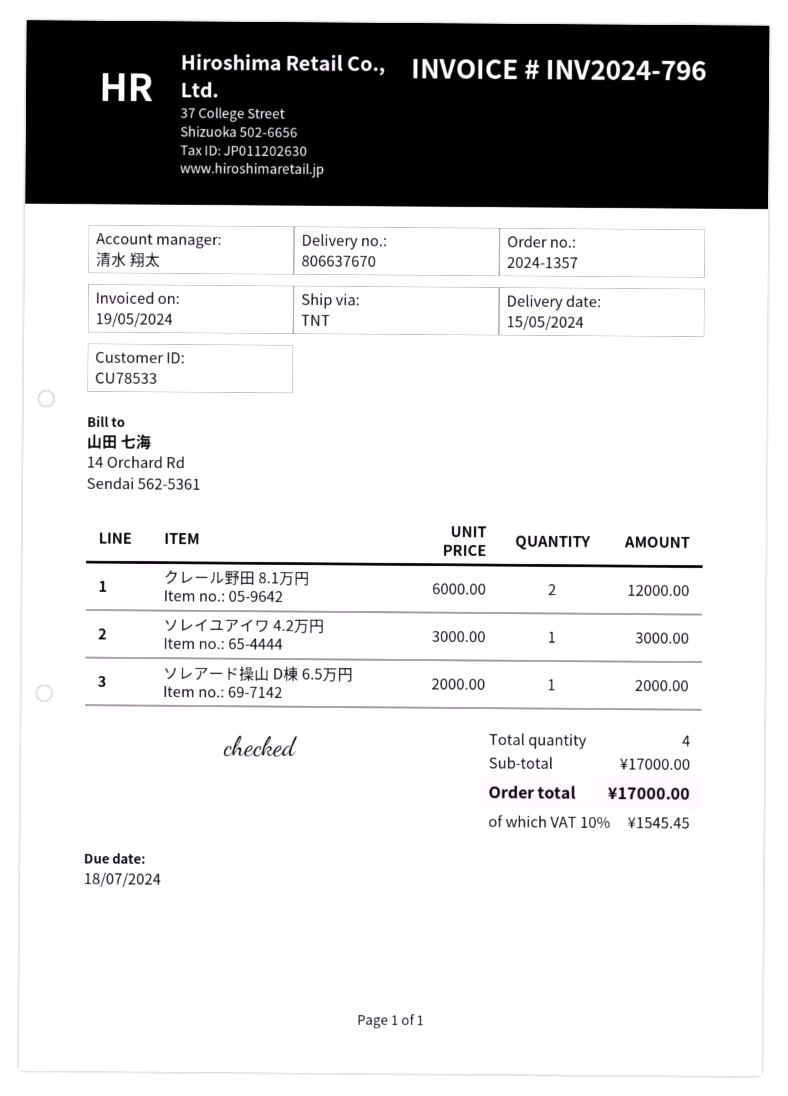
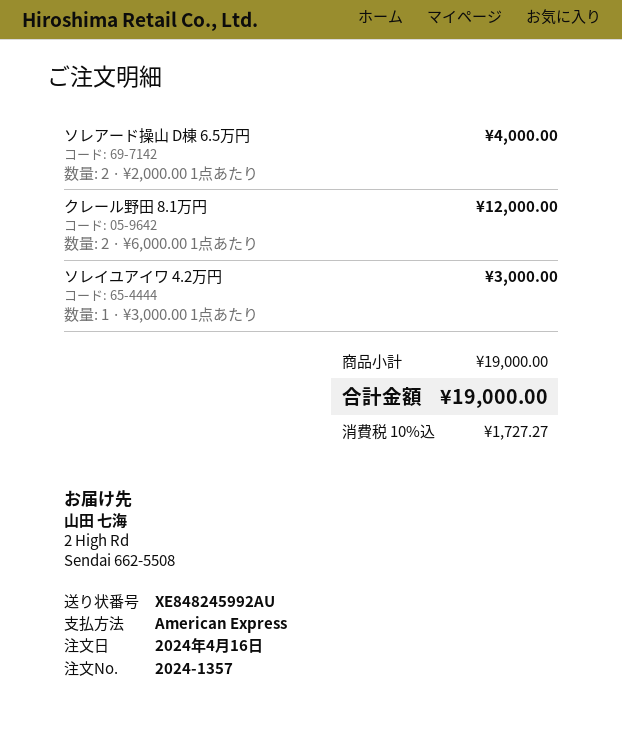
ソレアード操山 D棟 6.5万円: 1 x 2000.00 = 2000.00 -> 2 x 2000.00 = 4000.00
subtotal: 17000.00 -> 19000.00
tax: 10% = 1545.45 -> 10% = 1727.27
total: 17000.00 -> 19000.00

